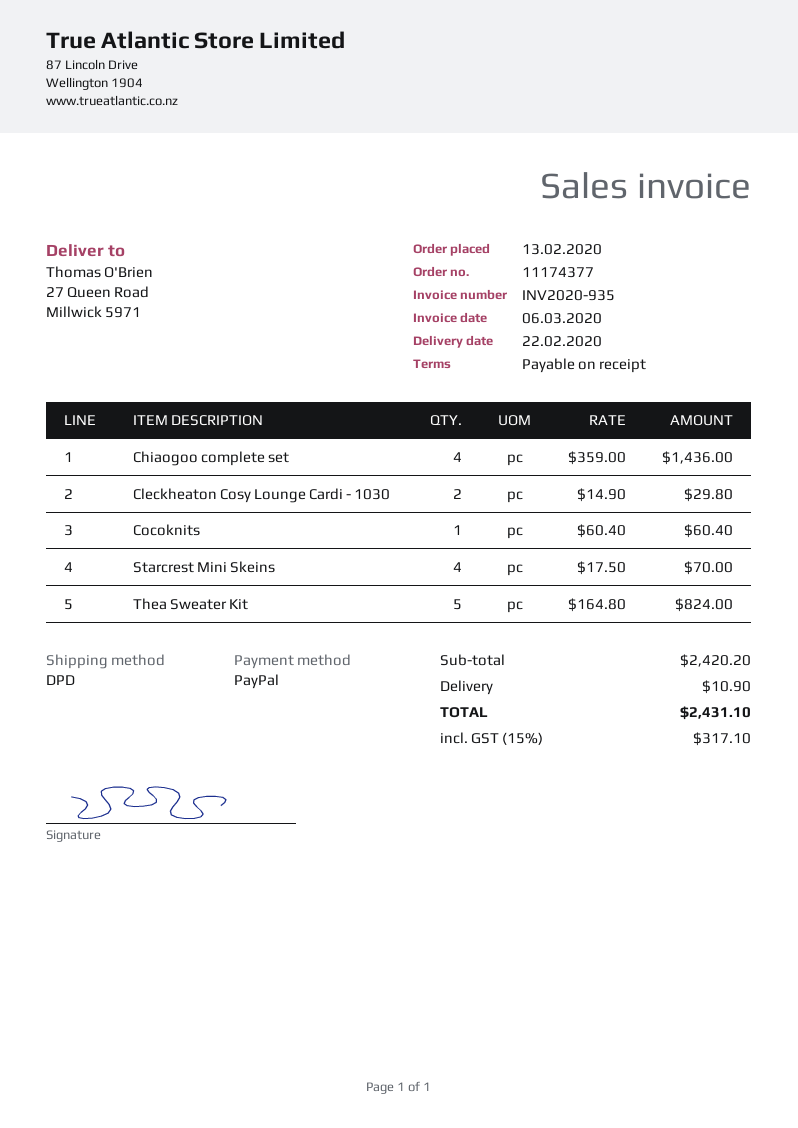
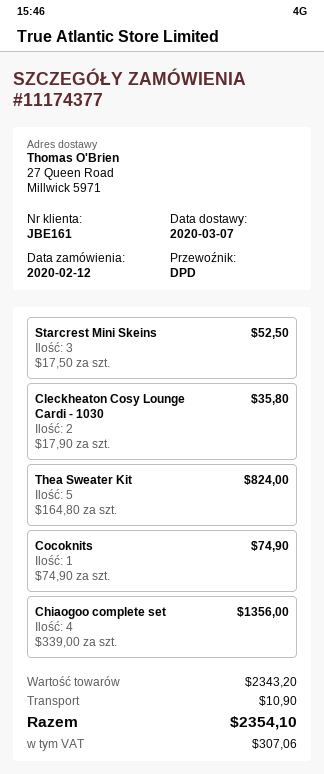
order date: 2020-02-13 -> 2020-02-12
delivery date: 2020-02-22 -> 2020-03-07
Chiaogoo complete set: 4 x 359.00 = 1436.00 -> 4 x 339.00 = 1356.00
Cleckheaton Cosy Lounge Cardi - 1030: 2 x 14.90 = 29.80 -> 2 x 17.90 = 35.80
Cocoknits: 1 x 60.40 = 60.40 -> 1 x 74.90 = 74.90
Starcrest Mini Skeins: 4 x 17.50 = 70.00 -> 3 x 17.50 = 52.50
subtotal: 2420.20 -> 2343.20
tax: 317.10 -> 307.06
total: 2431.10 -> 2354.10

